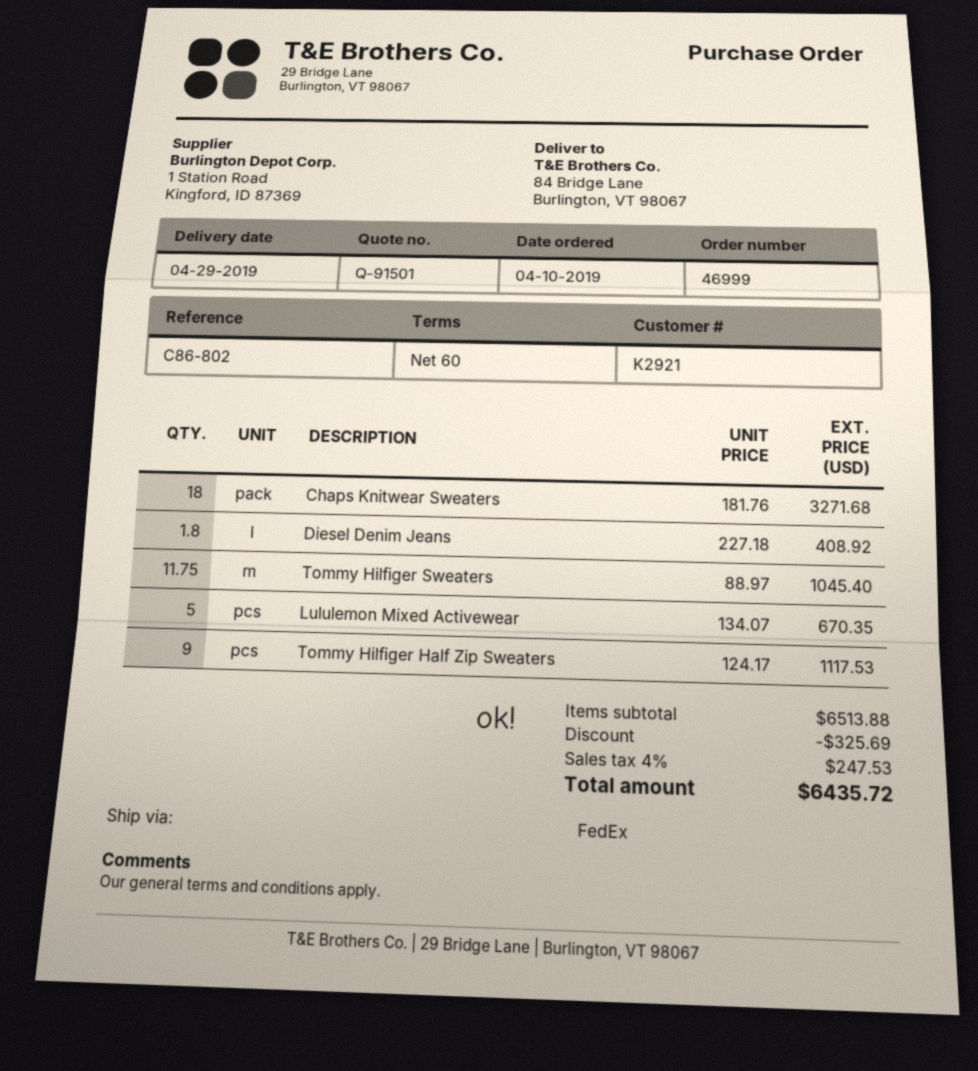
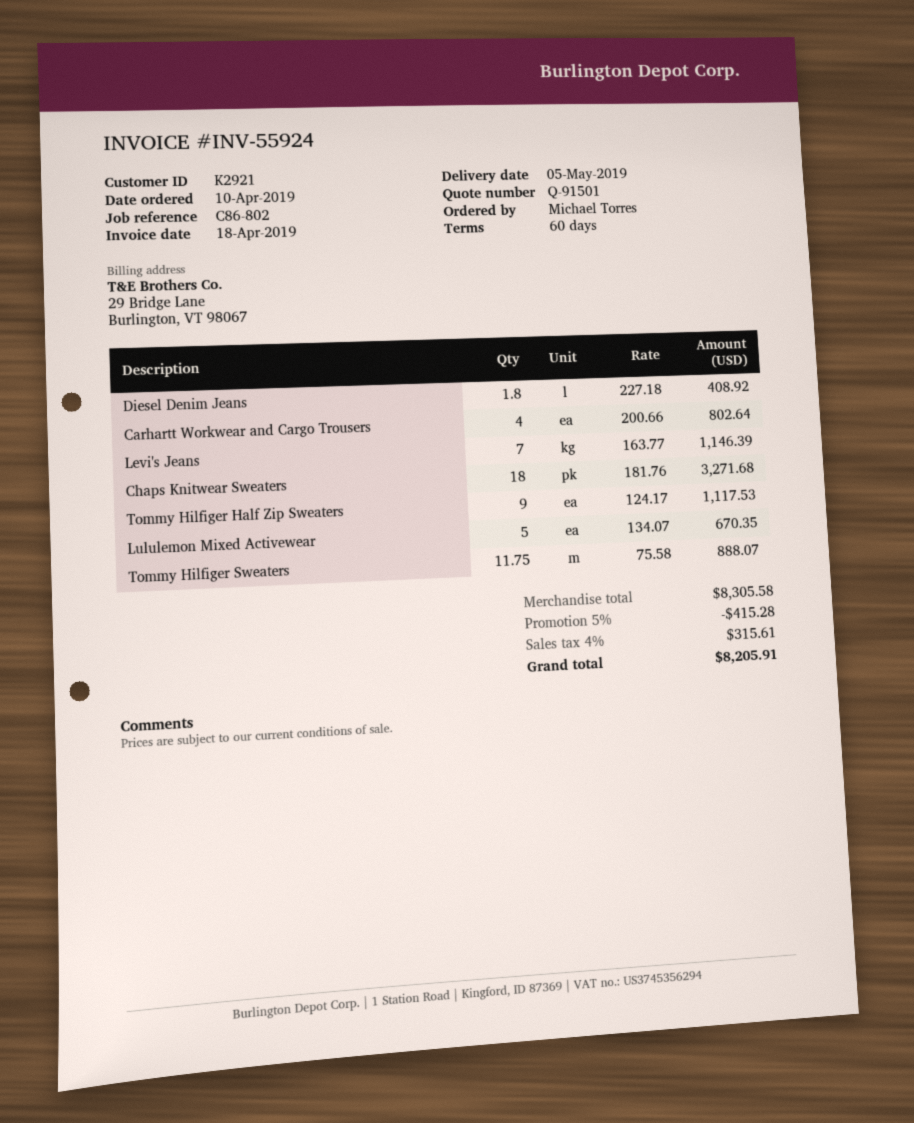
delivery date: 2019-04-29 -> 2019-05-05
Tommy Hilfiger Sweaters: 11.75 x 88.97 = 1045.40 -> 11.75 x 75.58 = 888.07
Carhartt Workwear and Cargo Trousers: none -> 4 x 200.66 = 802.64
Levi's Jeans: none -> 7 x 163.77 = 1146.39
subtotal: 6513.88 -> 8305.58
discount: 325.69 -> 415.28
tax: 4% = 247.53 -> 4% = 315.61
total: 6435.72 -> 8205.91

